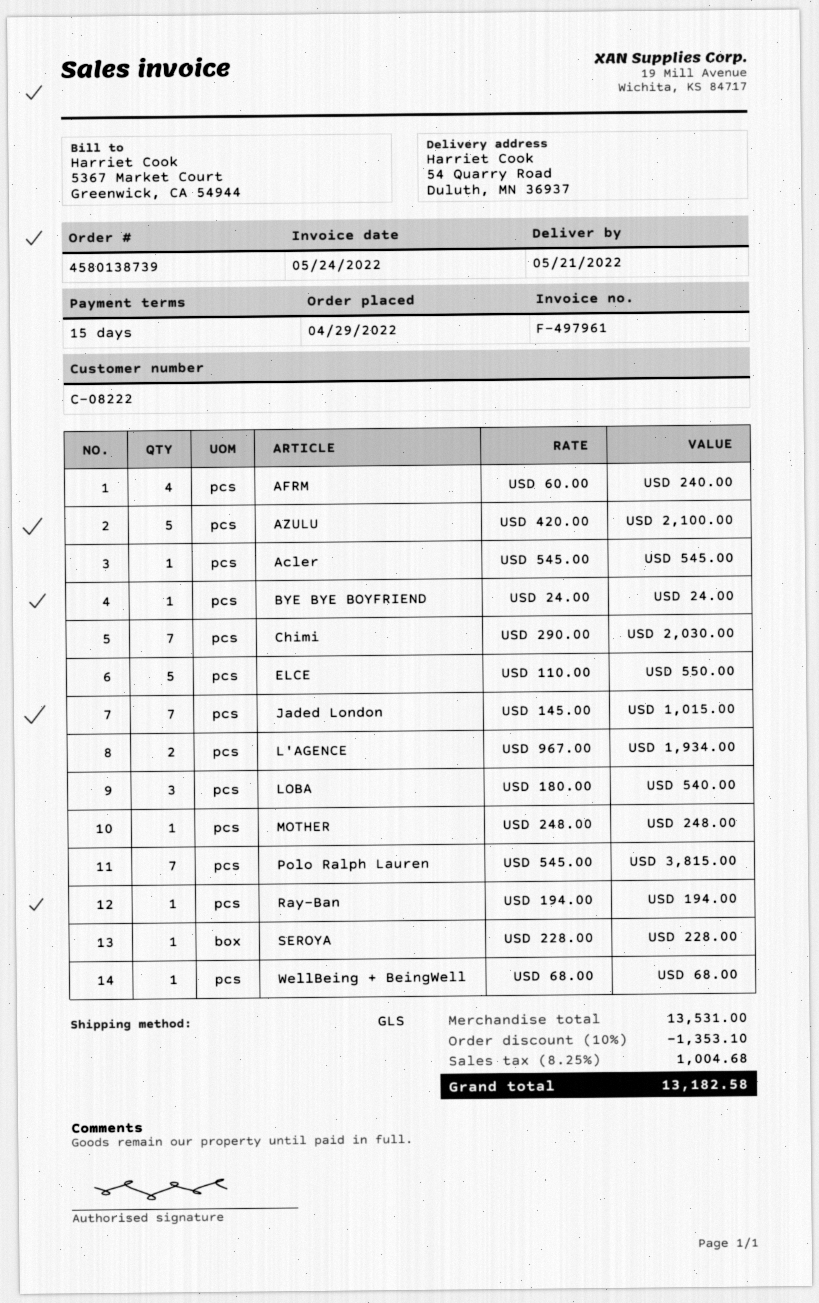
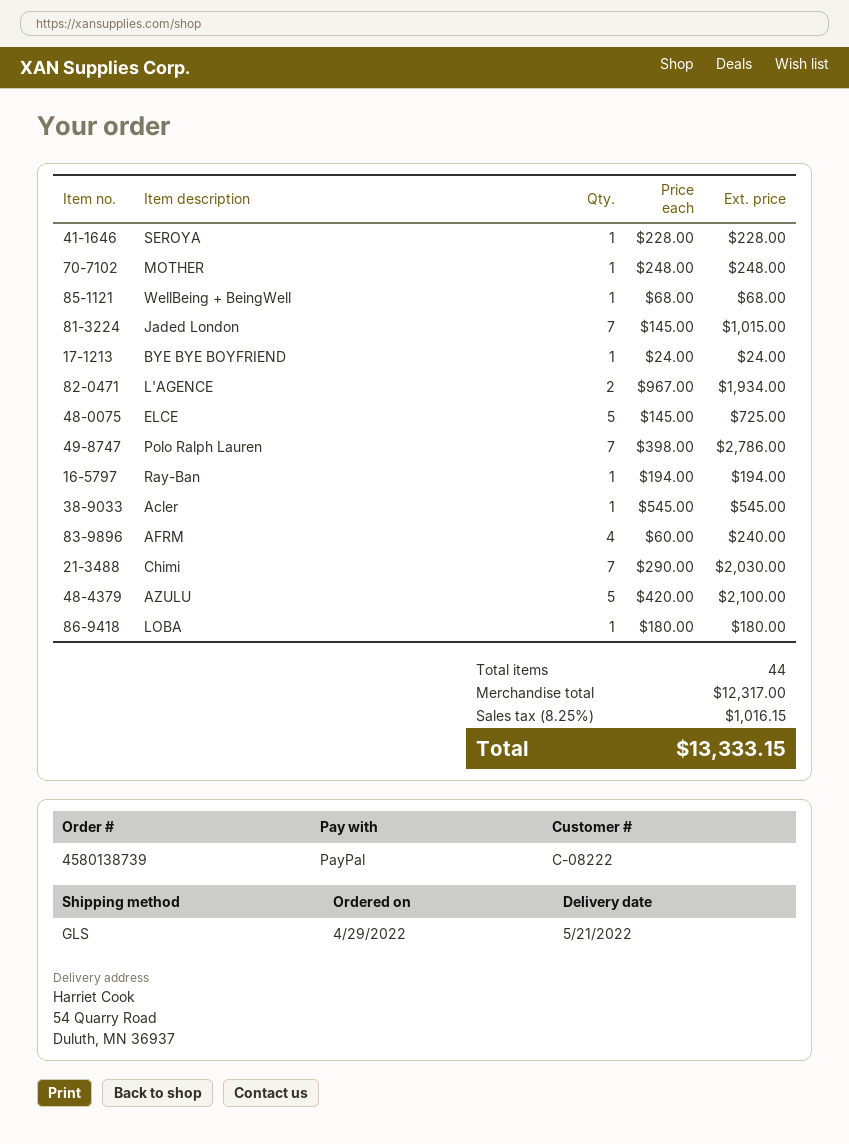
ELCE: 5 x 110.00 = 550.00 -> 5 x 145.00 = 725.00
LOBA: 3 x 180.00 = 540.00 -> 1 x 180.00 = 180.00
Polo Ralph Lauren: 7 x 545.00 = 3815.00 -> 7 x 398.00 = 2786.00
subtotal: 13531.00 -> 12317.00
discount: 10% = 1353.10 -> none
tax: 8.25% = 1004.68 -> 8.25% = 1016.15
total: 13182.58 -> 13333.15

